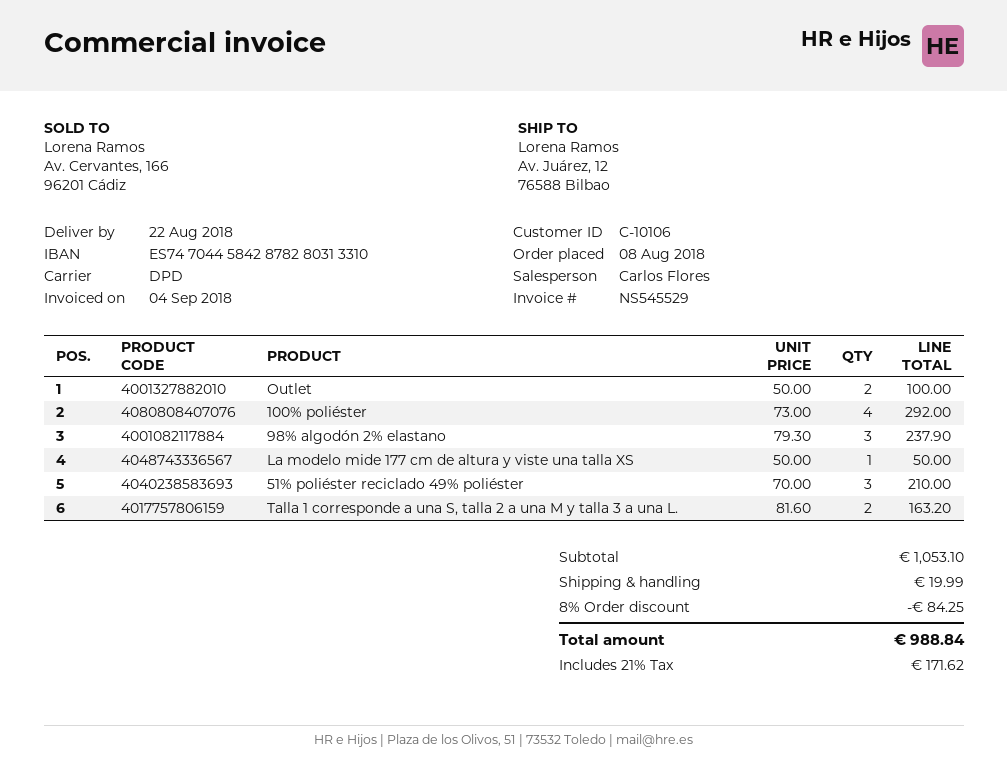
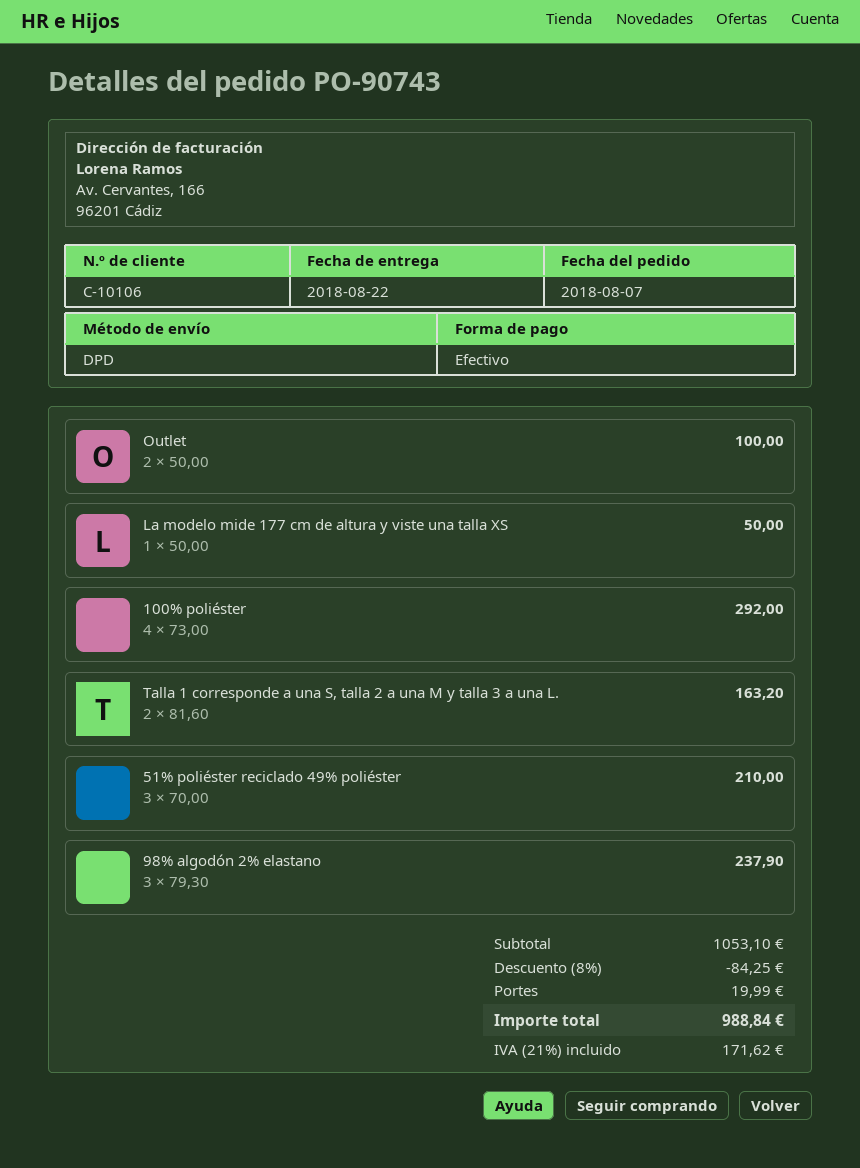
order date: 2018-08-08 -> 2018-08-07

